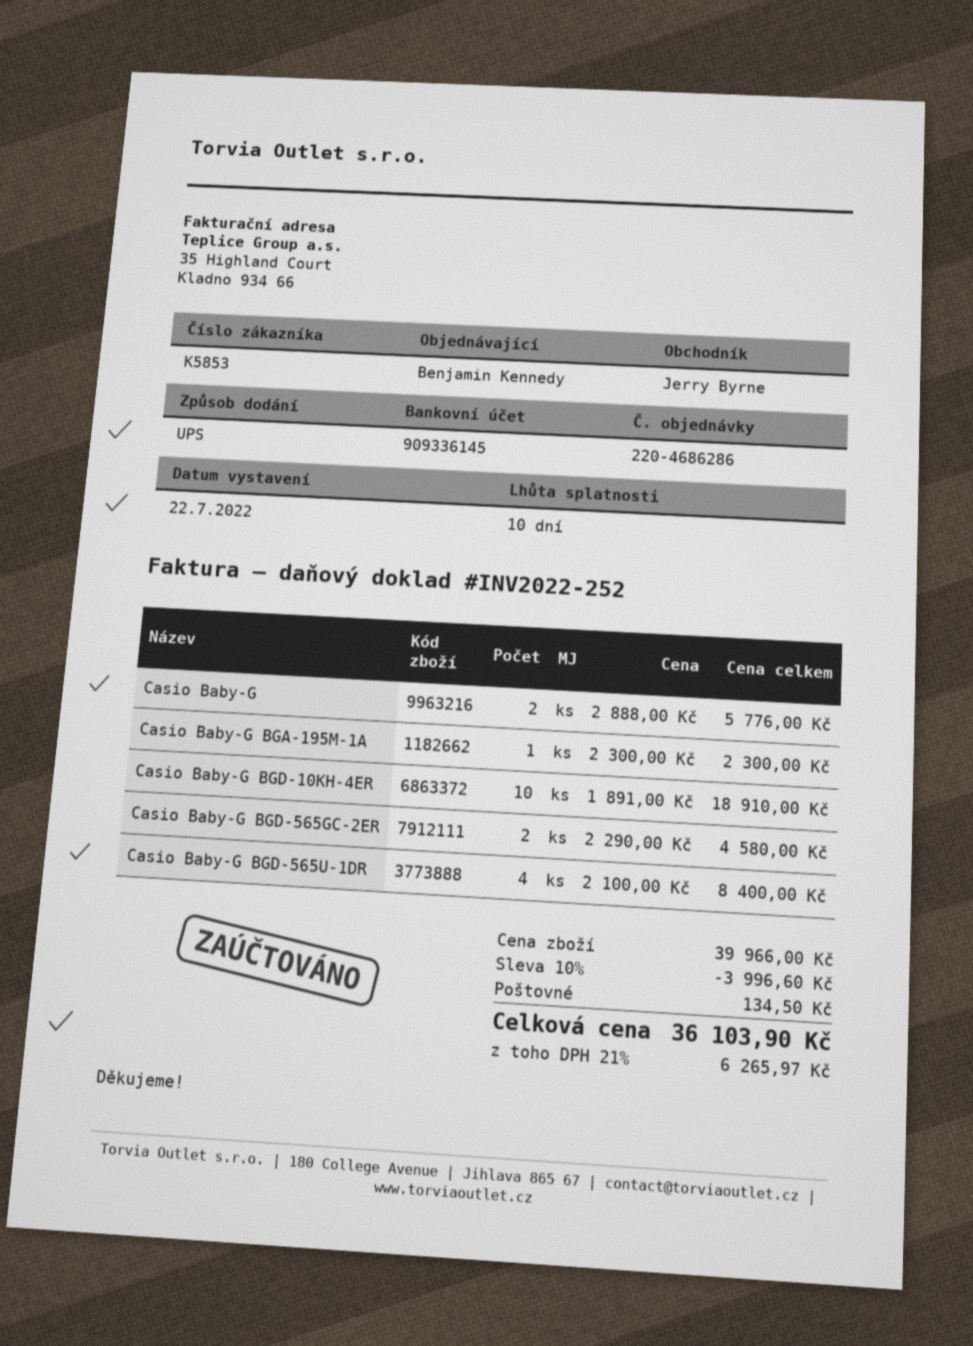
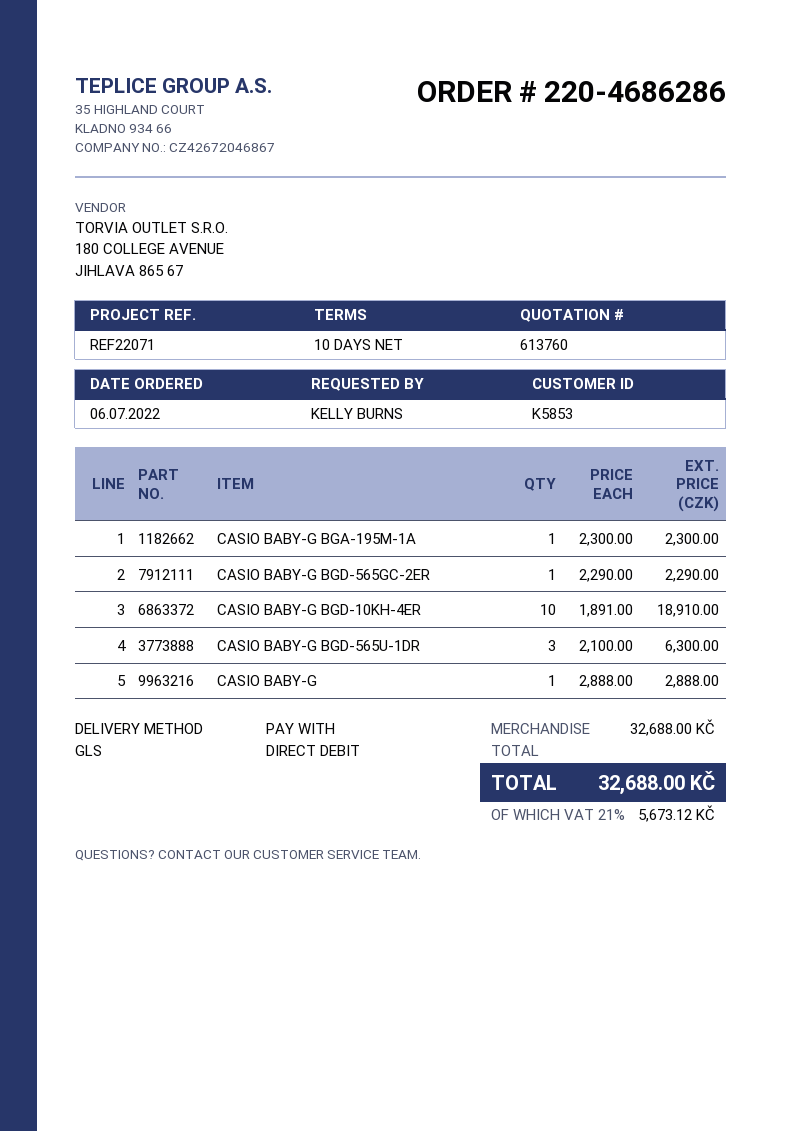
ordered by: Benjamin Kennedy -> KELLY BURNS
shipping method: UPS -> GLS
Casio Baby-G: 2 x 2888.00 = 5776.00 -> 1 x 2888.00 = 2888.00
Casio Baby-G BGD-565GC-2ER: 2 x 2290.00 = 4580.00 -> 1 x 2290.00 = 2290.00
Casio Baby-G BGD-565U-1DR: 4 x 2100.00 = 8400.00 -> 3 x 2100.00 = 6300.00
subtotal: 39966.00 -> 32688.00
discount: 10% = 3996.60 -> none
shipping: 134.50 -> none
tax: 21% = 6265.97 -> 21% = 5673.12
total: 36103.90 -> 32688.00

